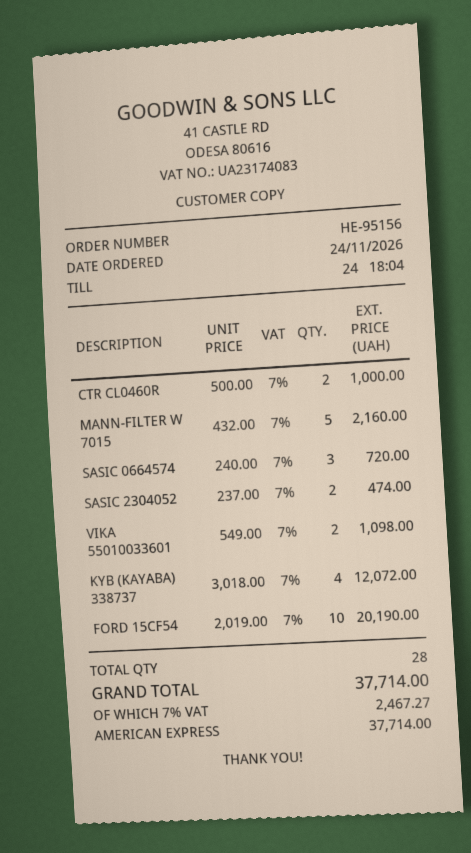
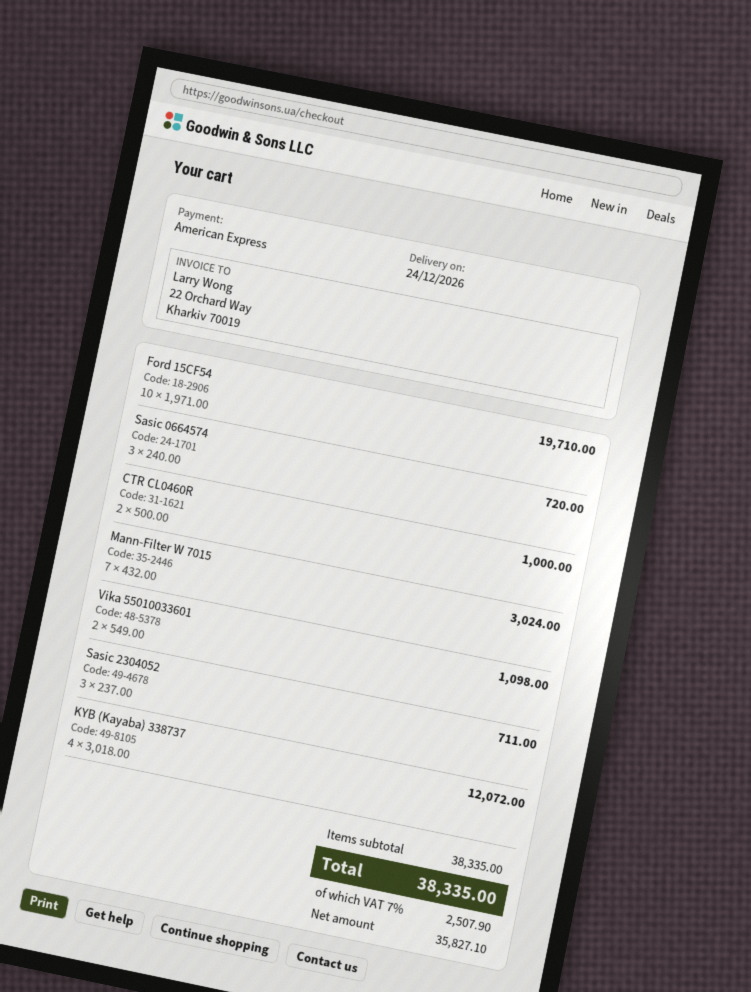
MANN-FILTER W 7015: 5 x 432.00 = 2160.00 -> 7 x 432.00 = 3024.00
SASIC 2304052: 2 x 237.00 = 474.00 -> 3 x 237.00 = 711.00
FORD 15CF54: 10 x 2019.00 = 20190.00 -> 10 x 1971.00 = 19710.00
tax: 7% = 2467.27 -> 7% = 2507.90
total: 37714.00 -> 38335.00

